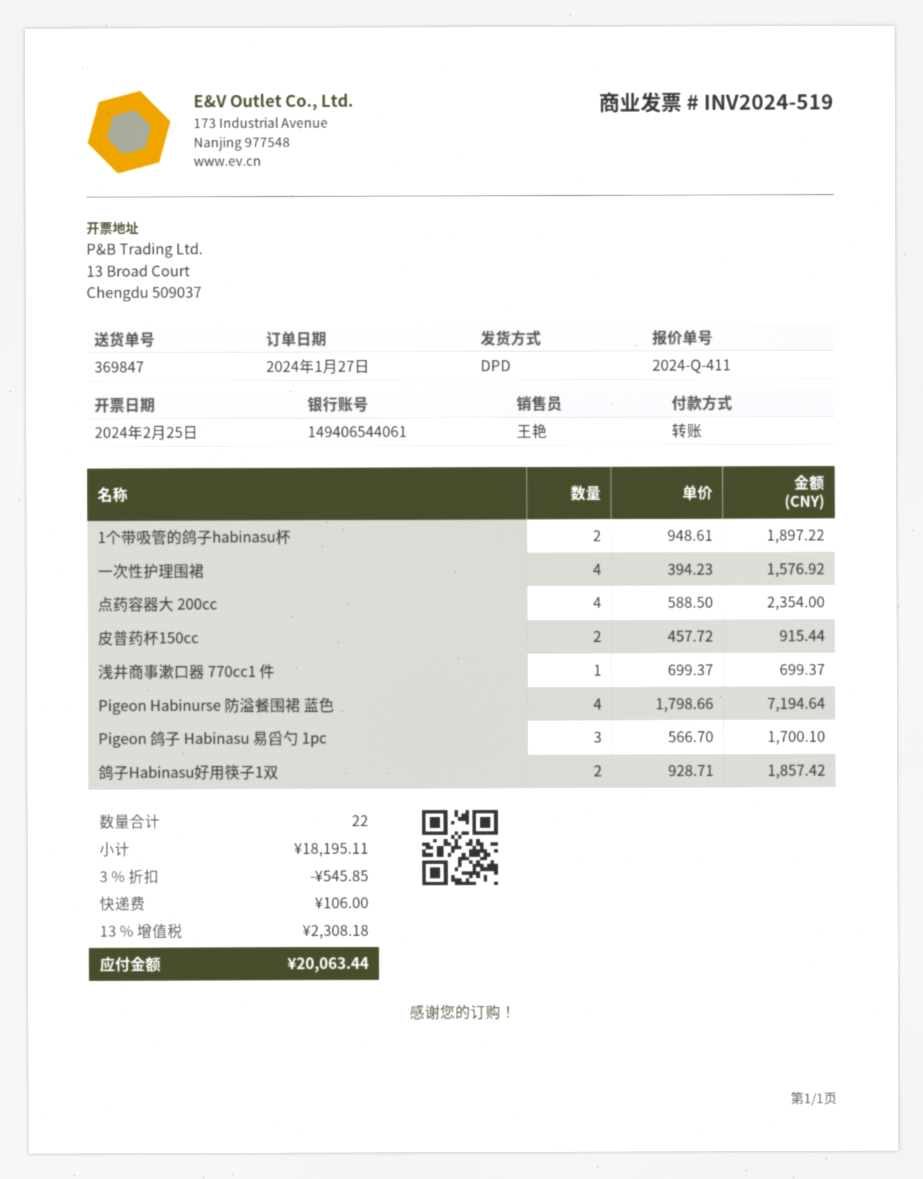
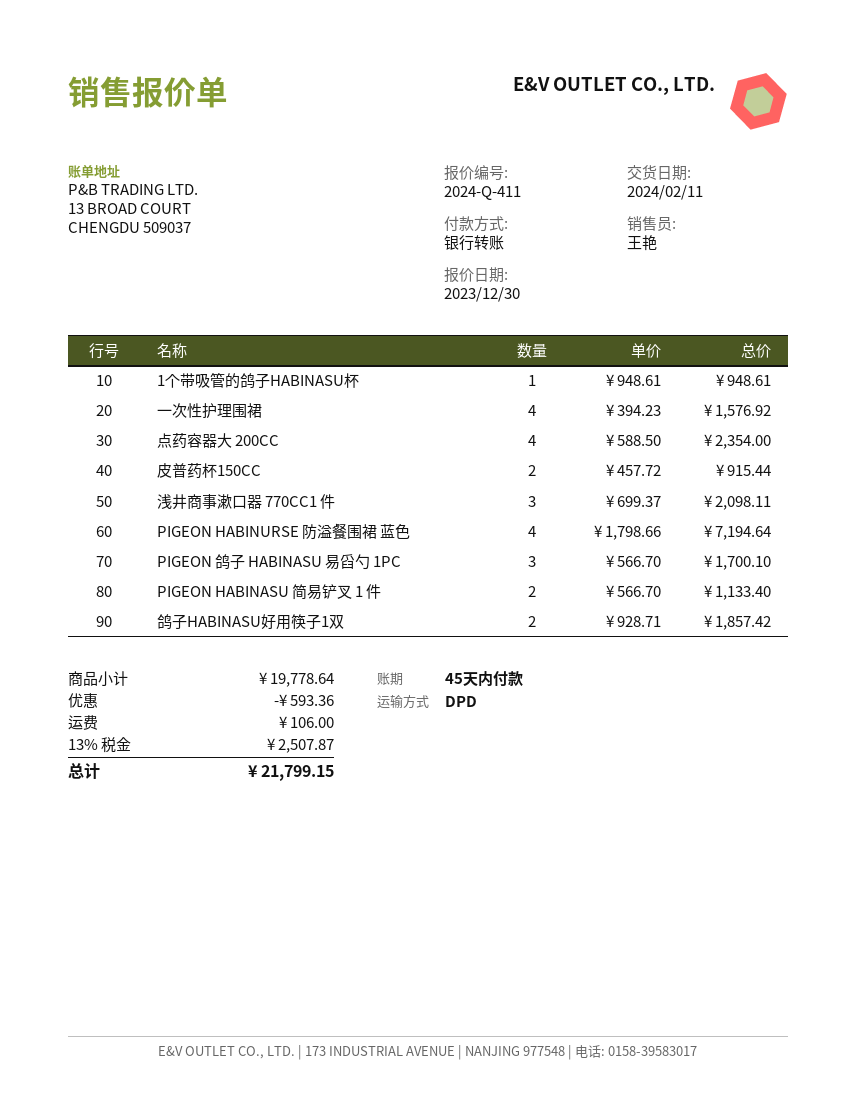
1个带吸管的鸽子habinasu杯: 2 x 948.61 = 1897.22 -> 1 x 948.61 = 948.61
浅井商事漱口器 770cc1 件: 1 x 699.37 = 699.37 -> 3 x 699.37 = 2098.11
PIGEON HABINASU 简易铲叉 1 件: none -> 2 x 566.70 = 1133.40
subtotal: 18195.11 -> 19778.64
discount: 545.85 -> 593.36
tax: 13% = 2308.18 -> 13% = 2507.87
total: 20063.44 -> 21799.15

